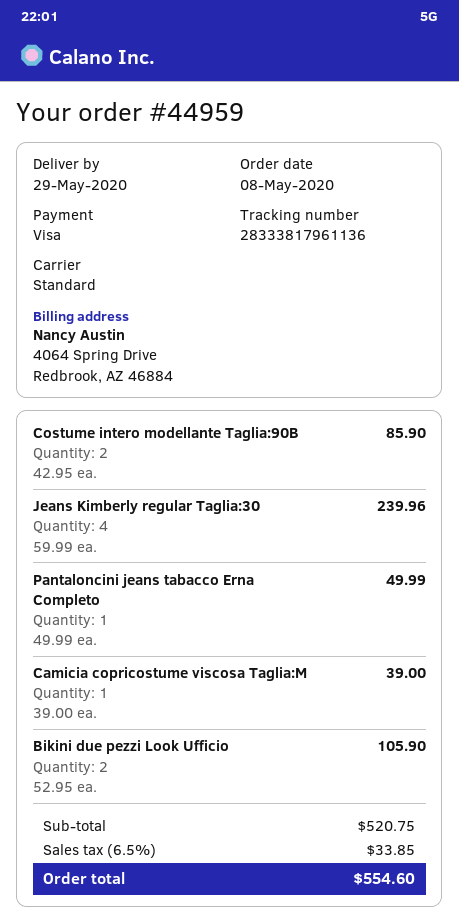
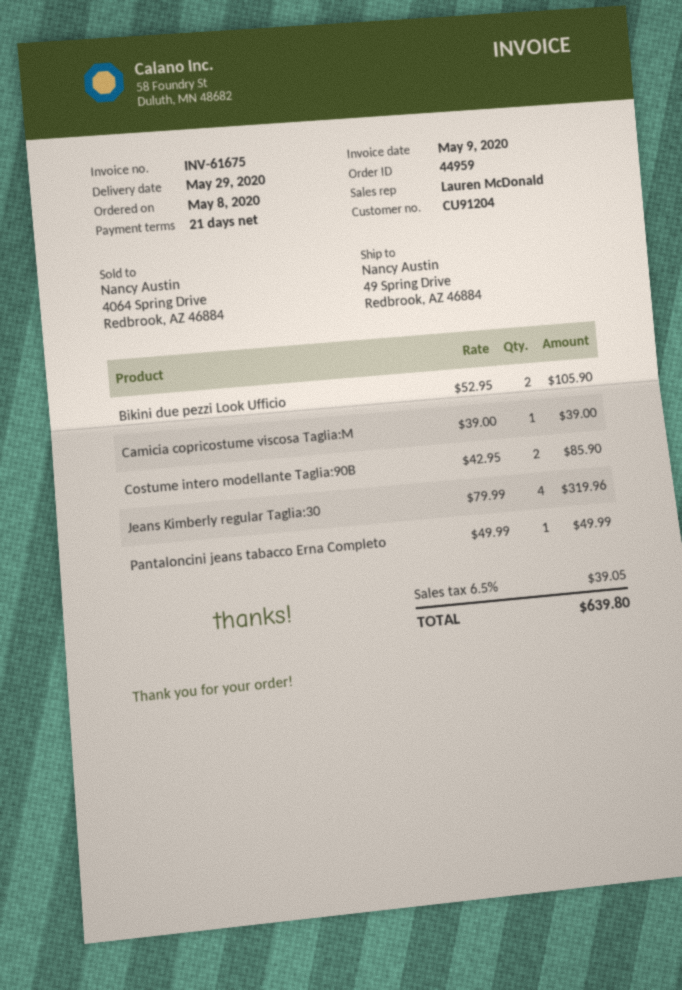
Jeans Kimberly regular Taglia:30: 4 x 59.99 = 239.96 -> 4 x 79.99 = 319.96
tax: 6.5% = 33.85 -> 6.5% = 39.05
total: 554.60 -> 639.80

